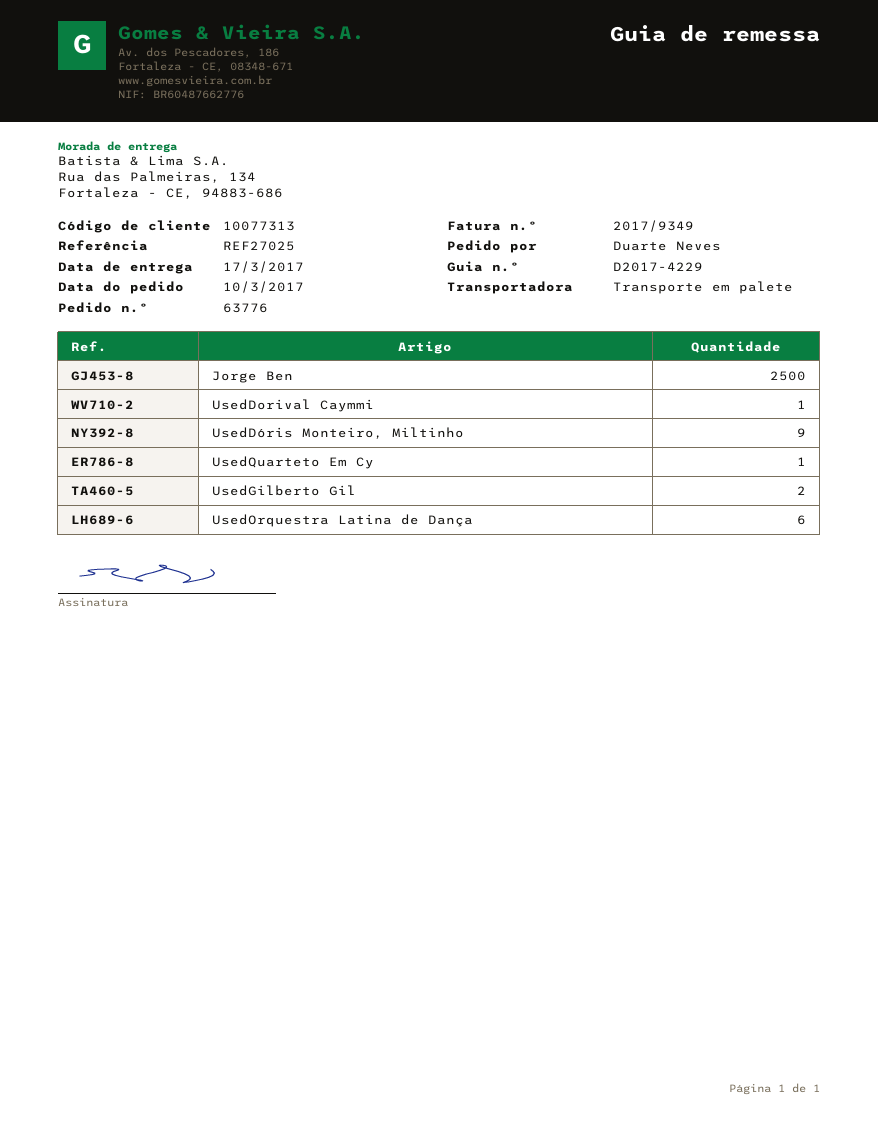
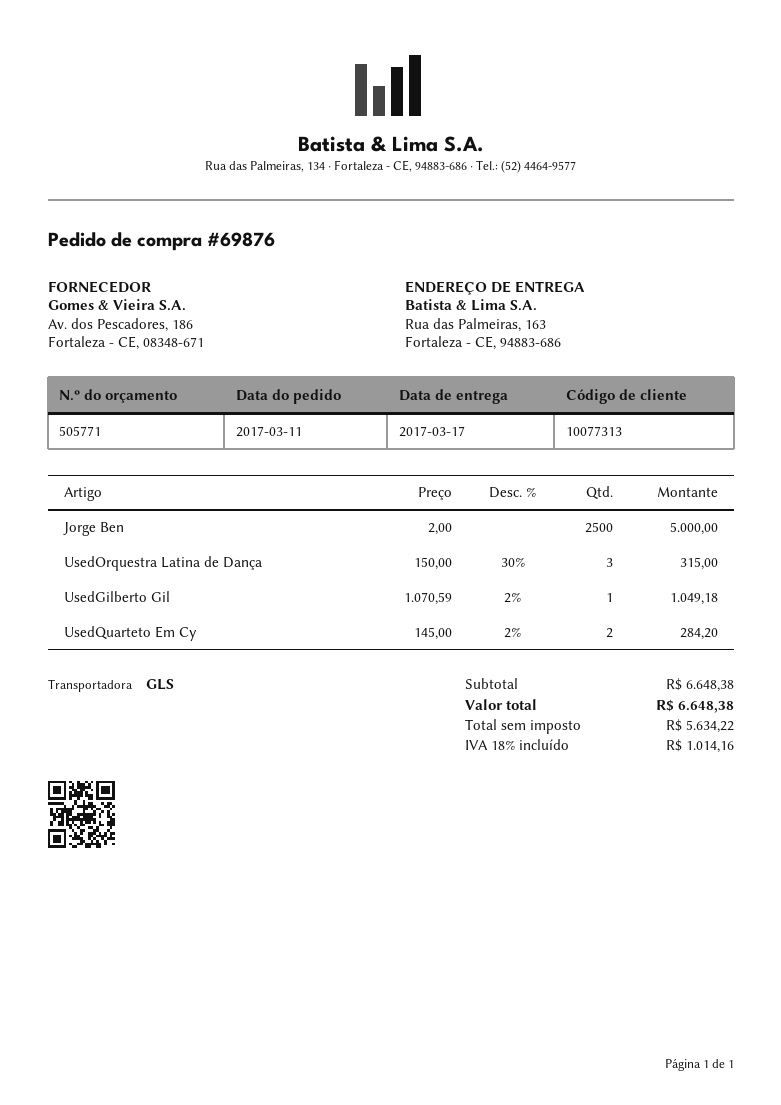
order number: 63776 -> 69876
order date: 2017-03-10 -> 2017-03-11
shipping method: pallet freight -> GLS
ship to: Rua das Palmeiras, 134, Fortaleza - CE, 94883-686 -> Rua das Palmeiras, 163, Fortaleza - CE, 94883-686
UsedDorival Caymmi: 1 -> none
UsedDóris Monteiro, Miltinho: 9 -> none
UsedQuarteto Em Cy: 1 -> 2
UsedGilberto Gil: 2 -> 1
UsedOrquestra Latina de Dança: 6 -> 3

